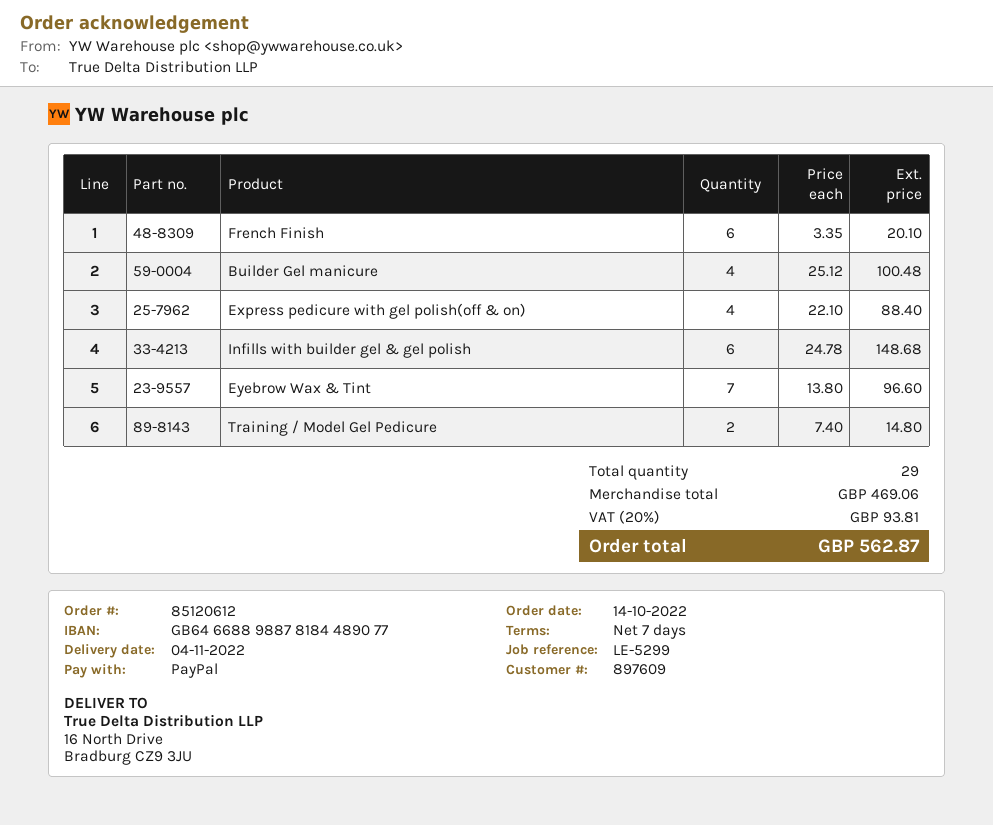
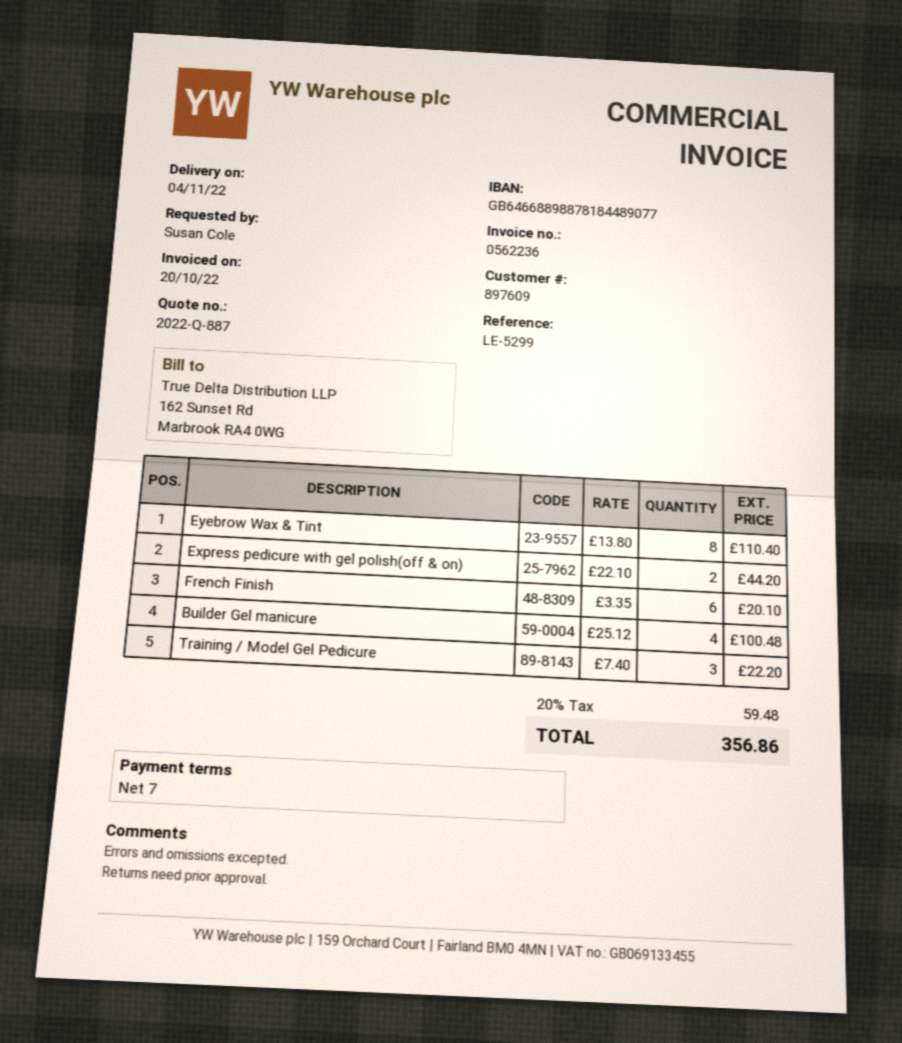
Express pedicure with gel polish(off & on): 4 x 22.10 = 88.40 -> 2 x 22.10 = 44.20
Infills with builder gel & gel polish: 6 x 24.78 = 148.68 -> none
Eyebrow Wax & Tint: 7 x 13.80 = 96.60 -> 8 x 13.80 = 110.40
Training / Model Gel Pedicure: 2 x 7.40 = 14.80 -> 3 x 7.40 = 22.20
tax: 20% = 93.81 -> 20% = 59.48
total: 562.87 -> 356.86

